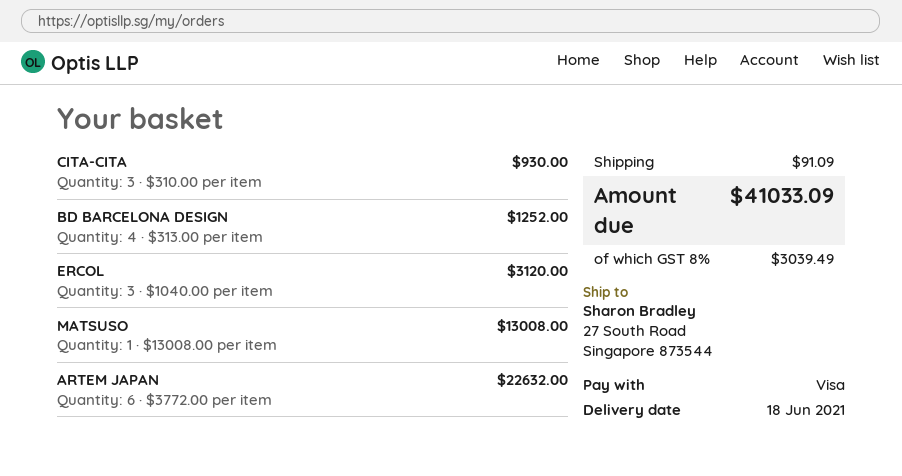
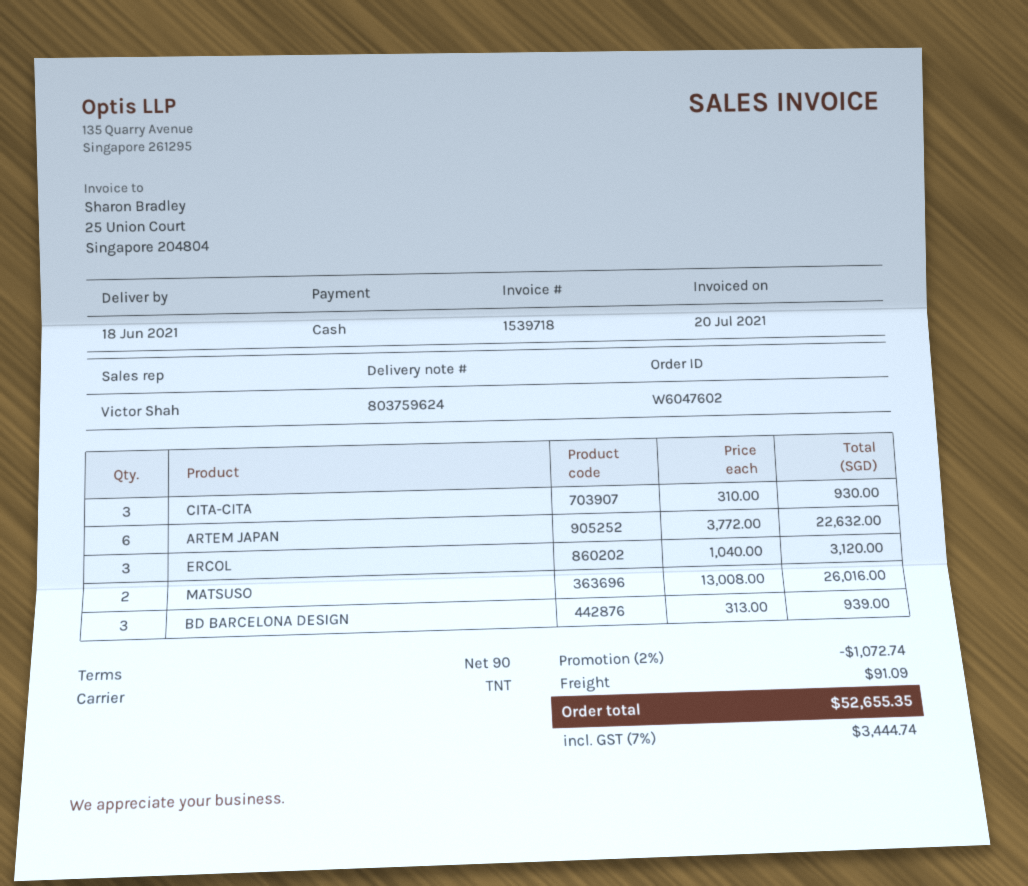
payment method: Visa -> cash
BD BARCELONA DESIGN: 4 x 313.00 = 1252.00 -> 3 x 313.00 = 939.00
MATSUSO: 1 x 13008.00 = 13008.00 -> 2 x 13008.00 = 26016.00
discount: none -> 2% = 1072.74
tax: 8% = 3039.49 -> 7% = 3444.74
total: 41033.09 -> 52655.35

